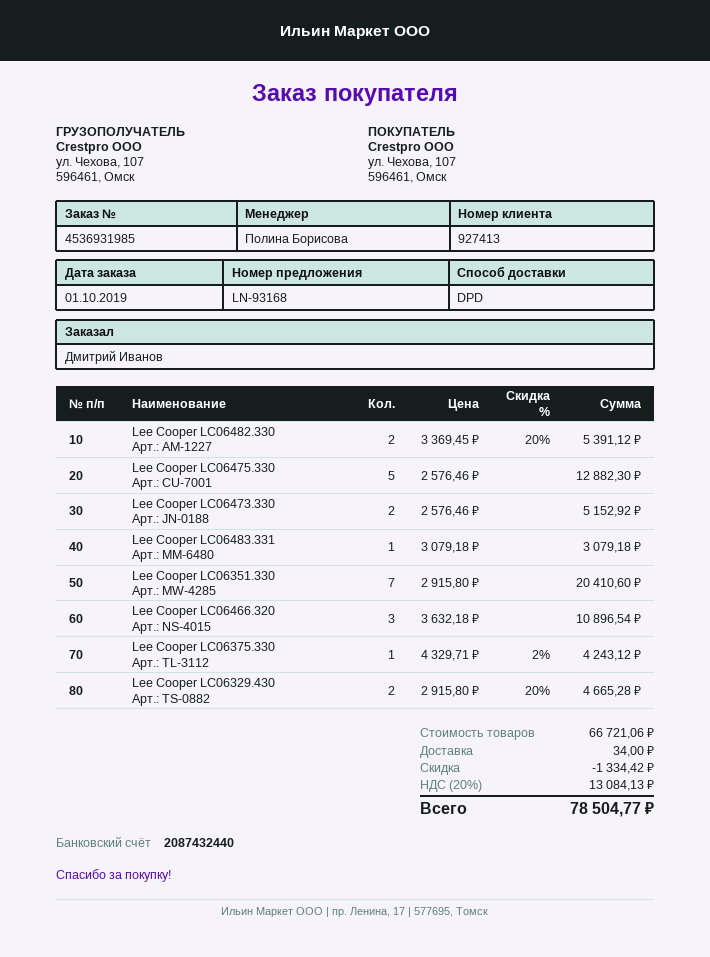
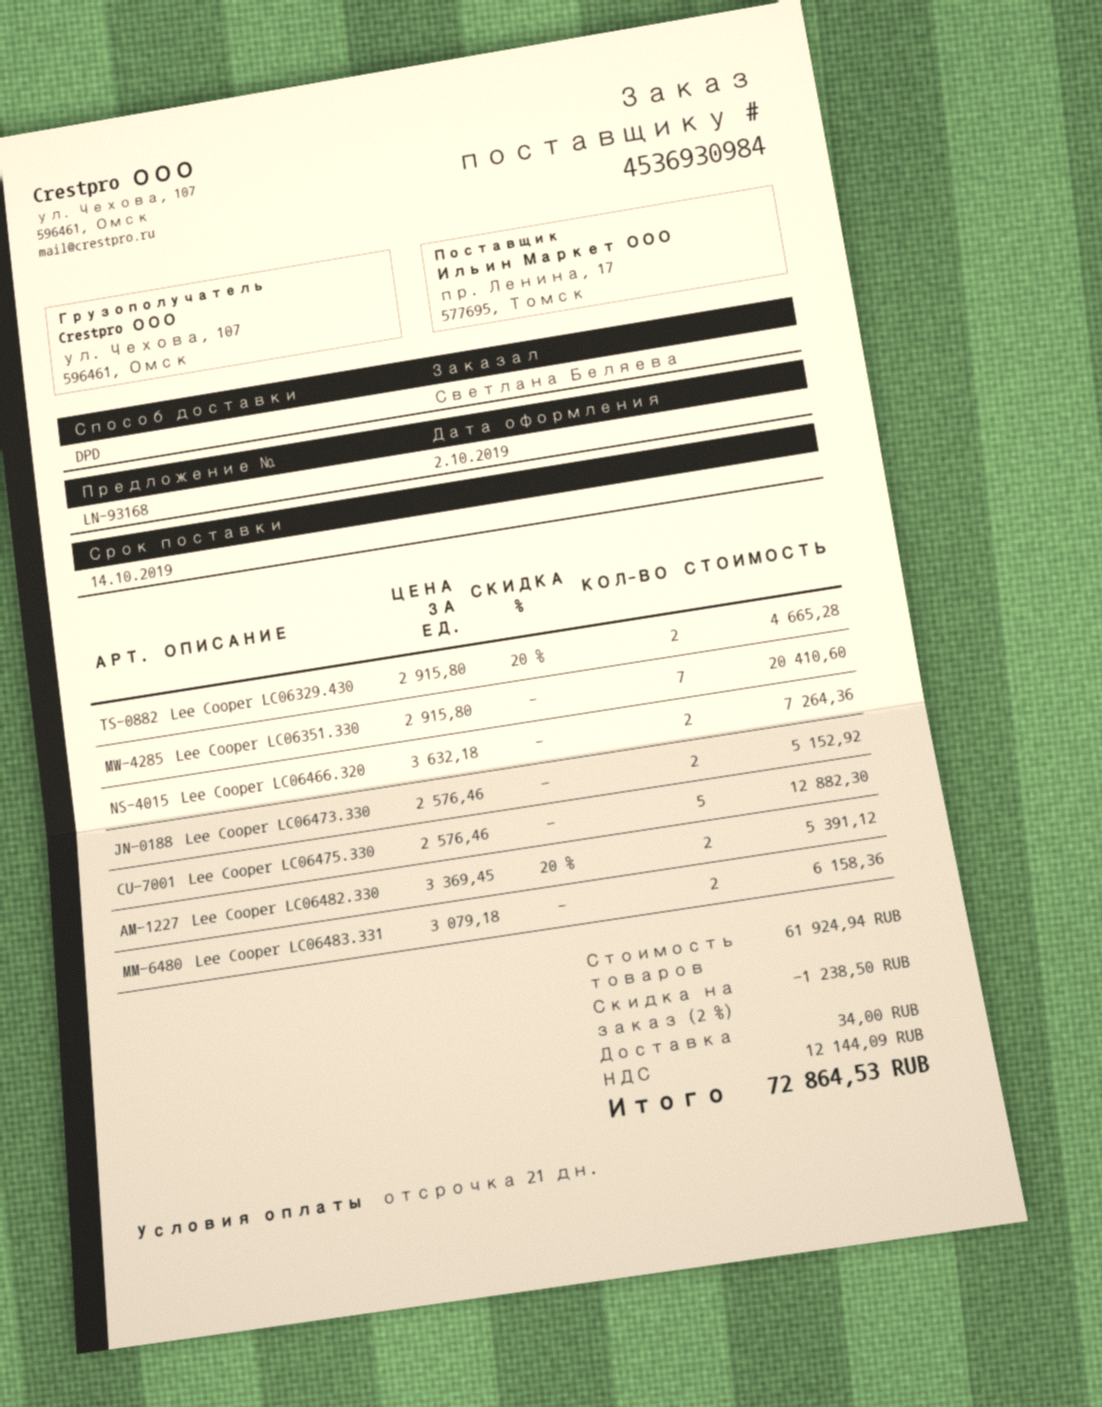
order number: 4536931985 -> 4536930984
order date: 2019-10-01 -> 2019-10-02
ordered by: Дмитрий Иванов -> Светлана Беляева
Lee Cooper LC06483.331: 1 x 3079.18 = 3079.18 -> 2 x 3079.18 = 6158.36
Lee Cooper LC06466.320: 3 x 3632.18 = 10896.54 -> 2 x 3632.18 = 7264.36
Lee Cooper LC06375.330: 1 x 4329.71 - 2% = 4243.12 -> none
subtotal: 66721.06 -> 61924.94
discount: 1334.42 -> 1238.50
tax: 13084.13 -> 12144.09
total: 78504.77 -> 72864.53

